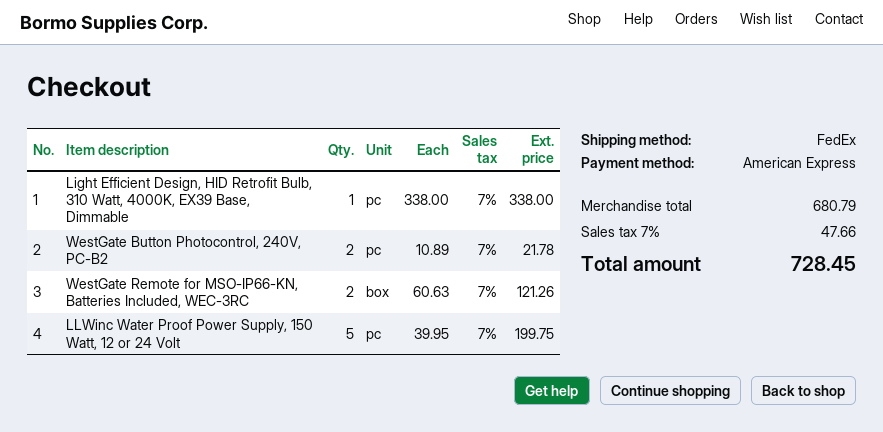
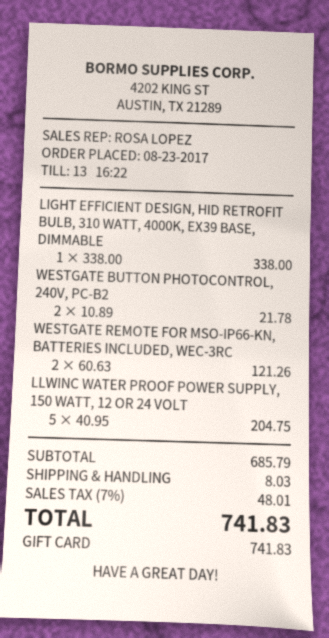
payment method: American Express -> gift card
LLWinc Water Proof Power Supply, 150 Watt, 12 or 24 Volt: 5 x 39.95 = 199.75 -> 5 x 40.95 = 204.75
subtotal: 680.79 -> 685.79
shipping: none -> 8.03
tax: 7% = 47.66 -> 7% = 48.01
total: 728.45 -> 741.83

